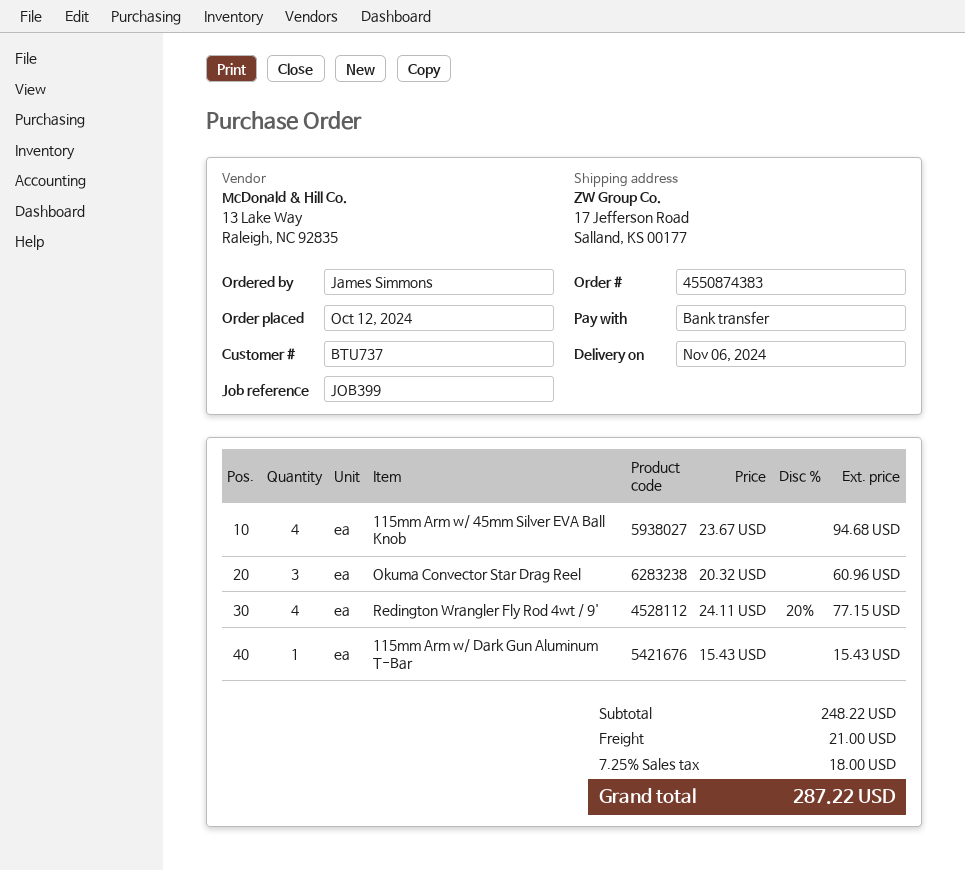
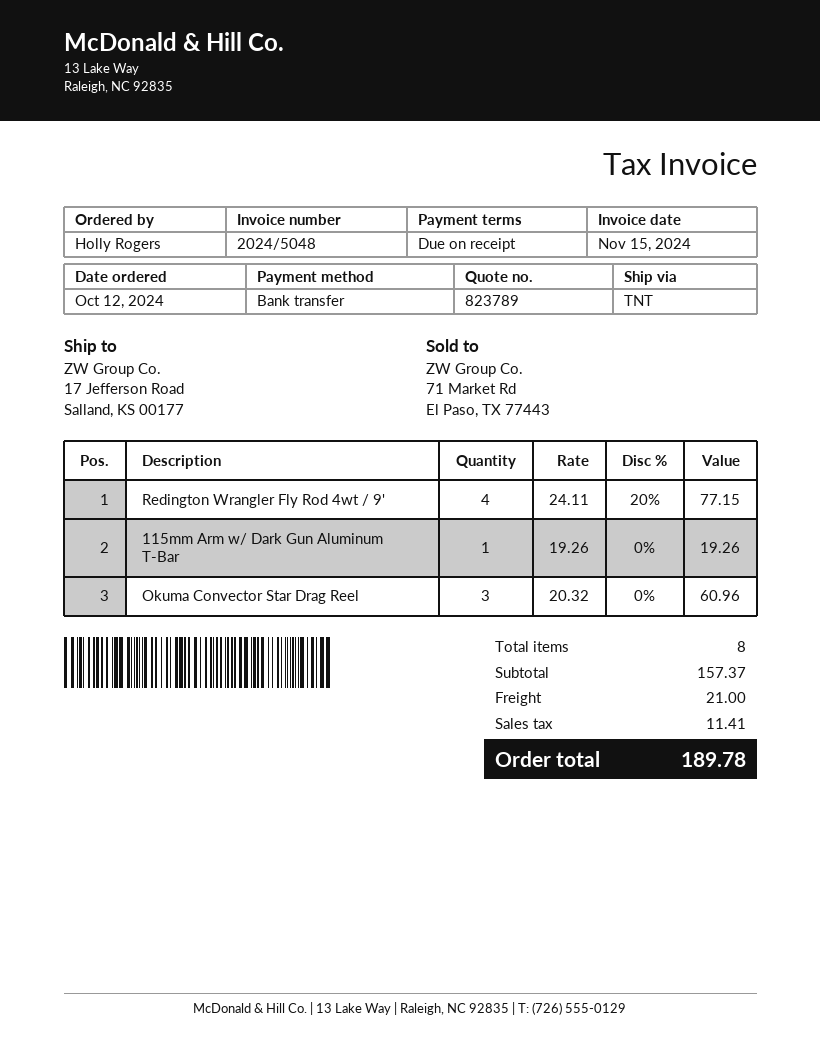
ordered by: James Simmons -> Holly Rogers
115mm Arm w/ 45mm Silver EVA Ball Knob: 4 x 23.67 = 94.68 -> none
115mm Arm w/ Dark Gun Aluminum T-Bar: 1 x 15.43 = 15.43 -> 1 x 19.26 = 19.26
subtotal: 248.22 -> 157.37
tax: 18.00 -> 11.41
total: 287.22 -> 189.78

